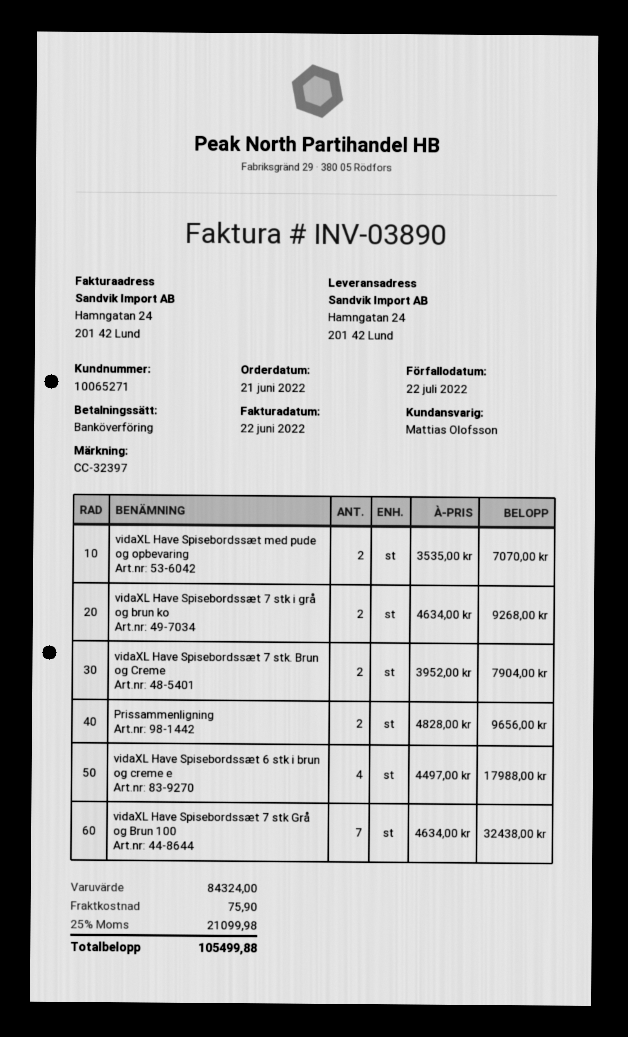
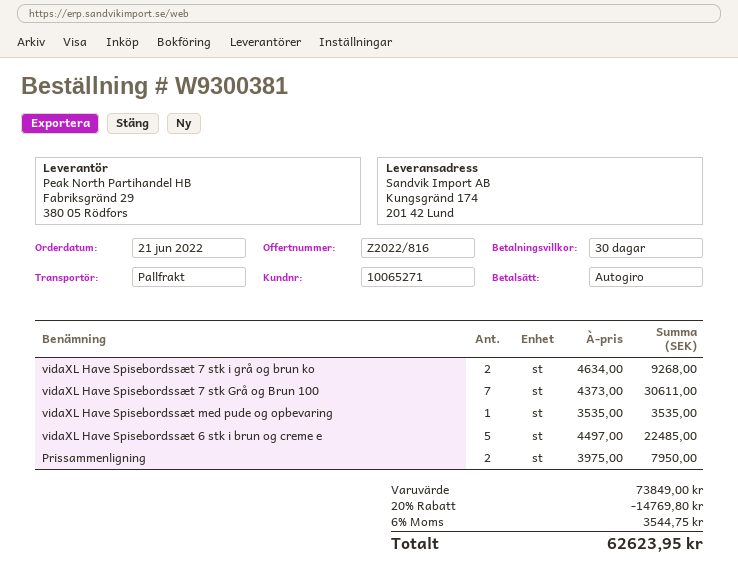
payment method: bank transfer -> direct debit
ship to: Hamngatan 24, 201 42 Lund -> Kungsgränd 174, 201 42 Lund
vidaXL Have Spisebordssæt med pude og opbevaring: 2 x 3535.00 = 7070.00 -> 1 x 3535.00 = 3535.00
vidaXL Have Spisebordssæt 7 stk. Brun og Creme: 2 x 3952.00 = 7904.00 -> none
Prissammenligning: 2 x 4828.00 = 9656.00 -> 2 x 3975.00 = 7950.00
vidaXL Have Spisebordssæt 6 stk i brun og creme e: 4 x 4497.00 = 17988.00 -> 5 x 4497.00 = 22485.00
vidaXL Have Spisebordssæt 7 stk Grå og Brun 100: 7 x 4634.00 = 32438.00 -> 7 x 4373.00 = 30611.00
subtotal: 84324.00 -> 73849.00
discount: none -> 20% = 14769.80
shipping: 75.90 -> none
tax: 25% = 21099.98 -> 6% = 3544.75
total: 105499.88 -> 62623.95

